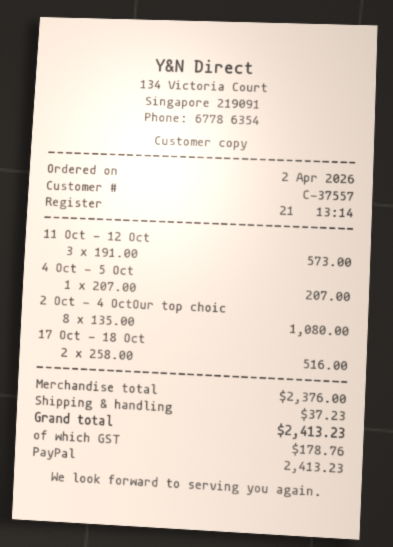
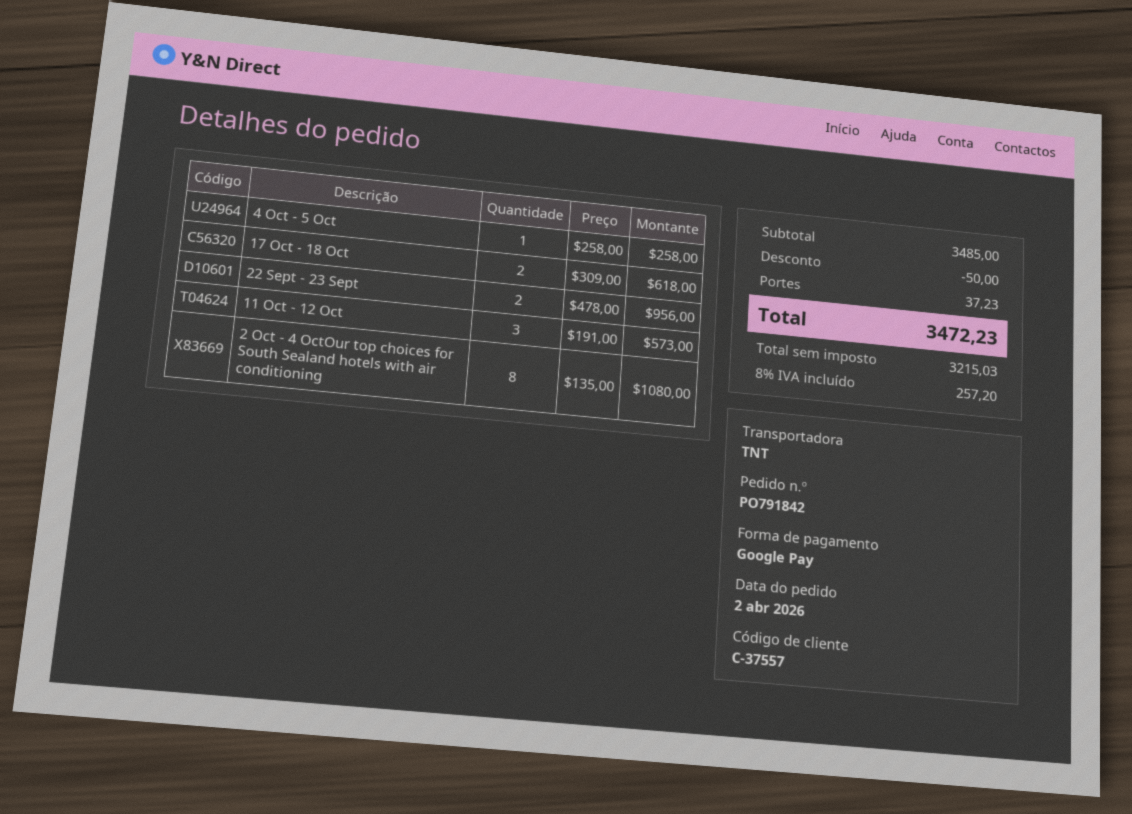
payment method: PayPal -> Google Pay
4 Oct - 5 Oct: 1 x 207.00 = 207.00 -> 1 x 258.00 = 258.00
17 Oct - 18 Oct: 2 x 258.00 = 516.00 -> 2 x 309.00 = 618.00
22 Sept - 23 Sept: none -> 2 x 478.00 = 956.00
subtotal: 2376.00 -> 3485.00
discount: none -> 50.00
tax: 178.76 -> 257.20
total: 2413.23 -> 3472.23

